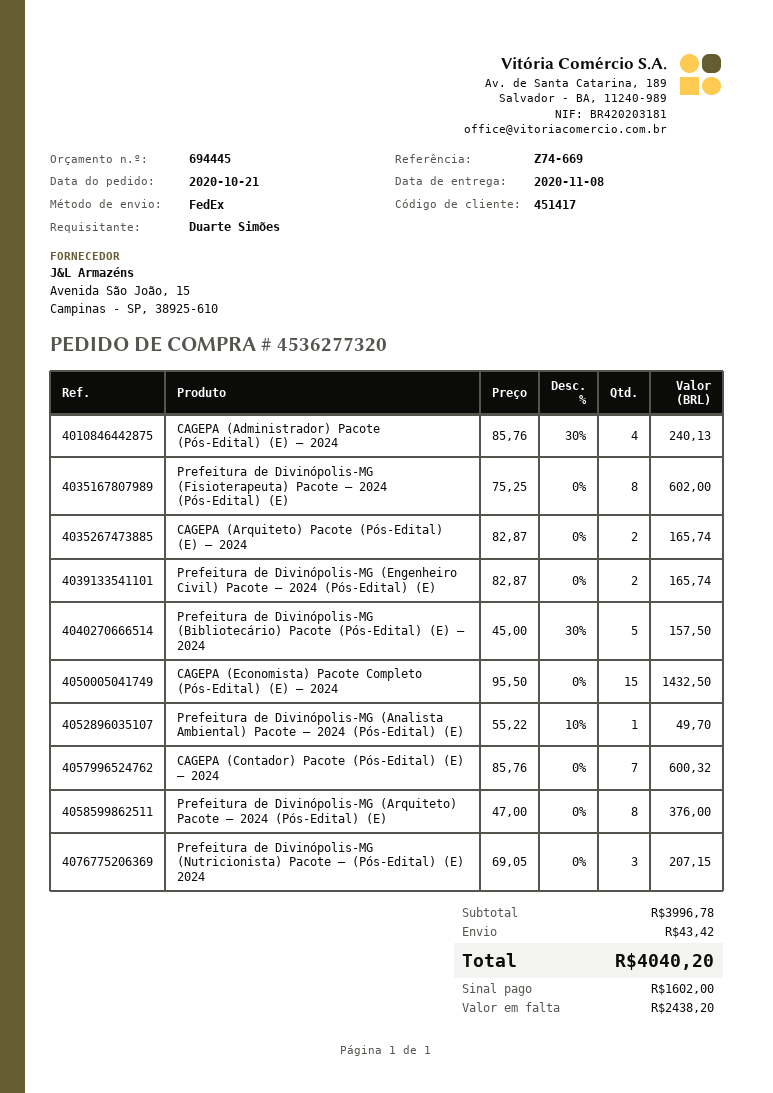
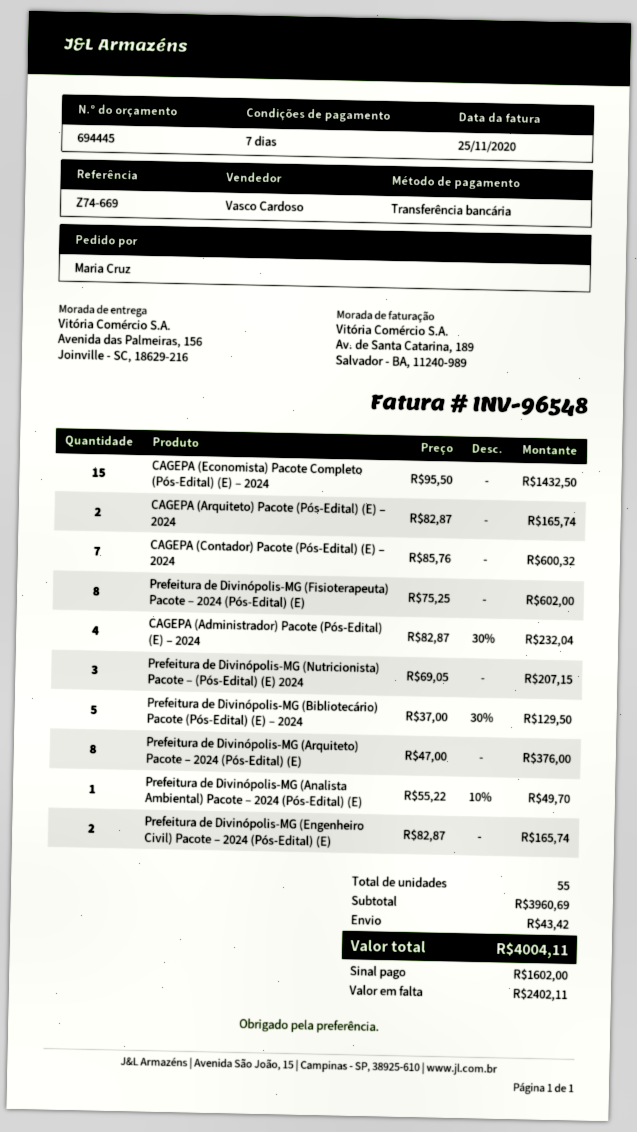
ordered by: Duarte Simões -> Maria Cruz
CAGEPA (Administrador) Pacote (Pós-Edital) (E) – 2024: 4 x 85.76 - 30% = 240.13 -> 4 x 82.87 - 30% = 232.04
Prefeitura de Divinópolis-MG (Bibliotecário) Pacote (Pós-Edital) (E) – 2024: 5 x 45.00 - 30% = 157.50 -> 5 x 37.00 - 30% = 129.50
subtotal: 3996.78 -> 3960.69
total: 4040.20 -> 4004.11
balance: 2438.20 -> 2402.11

